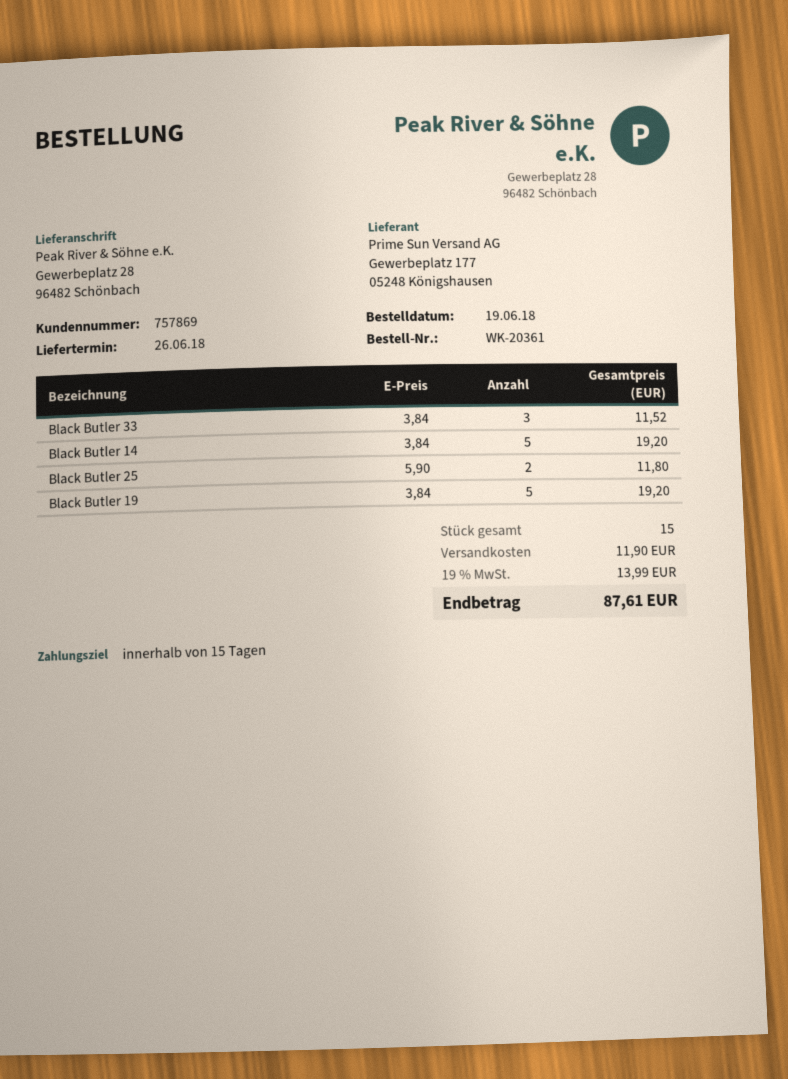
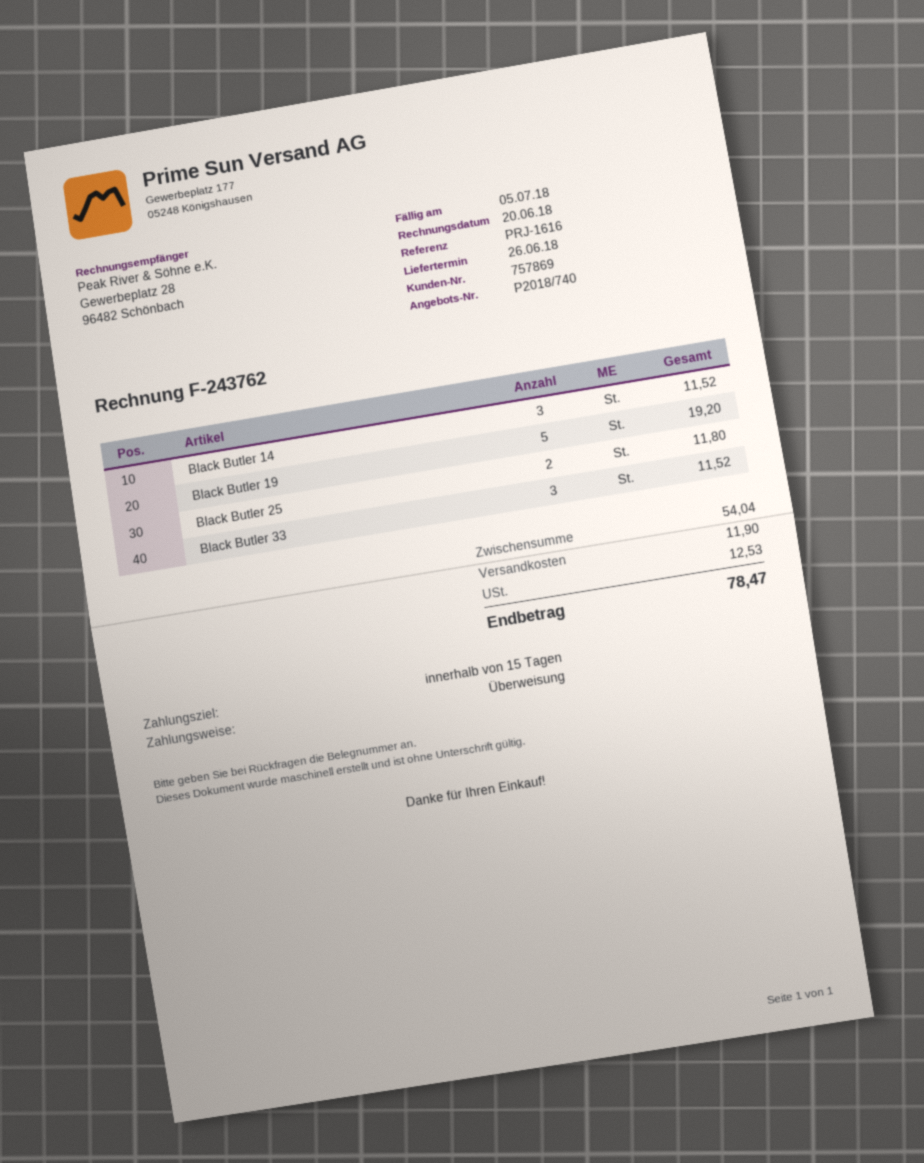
Black Butler 14: 5 for 19.20 -> 3 for 11.52
tax: 13.99 -> 12.53
total: 87.61 -> 78.47

